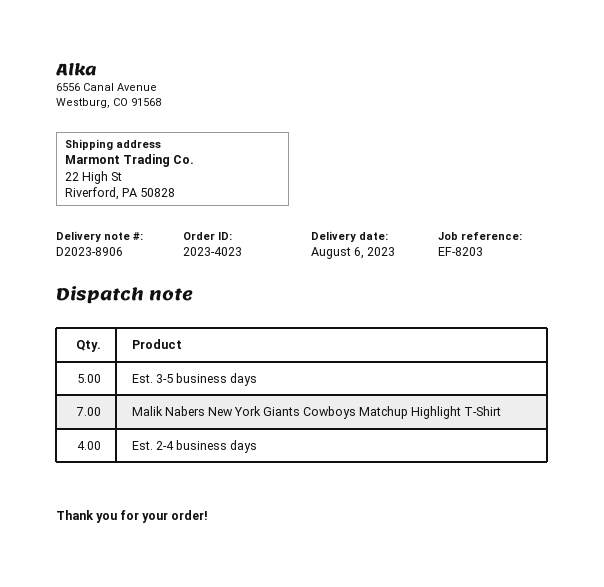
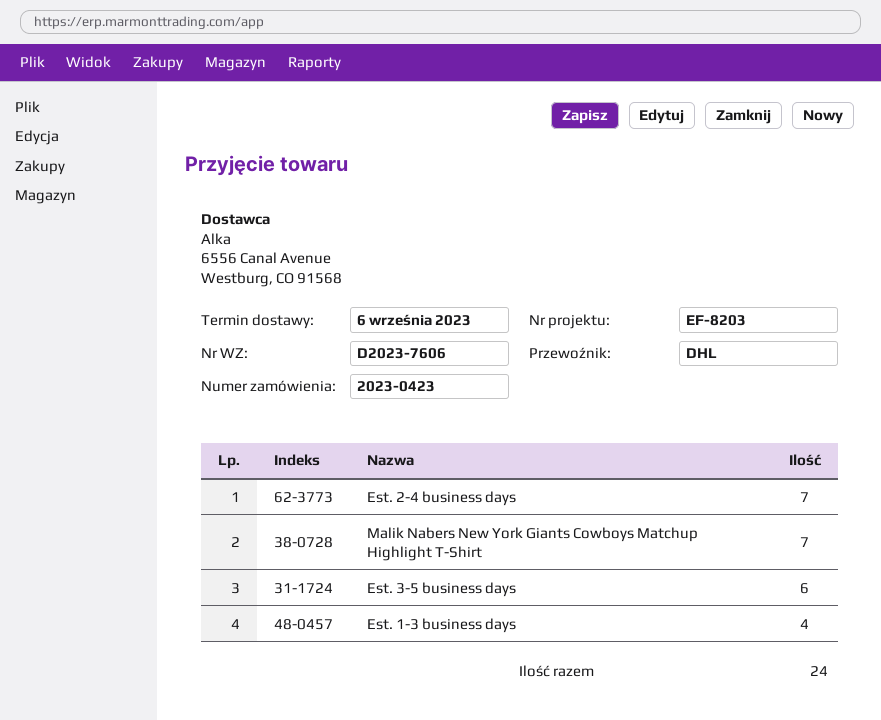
order number: 2023-4023 -> 2023-0423
delivery note number: D2023-8906 -> D2023-7606
delivery date: 2023-08-06 -> 2023-09-06
Est. 3-5 business days: 5 -> 6
Est. 2-4 business days: 4 -> 7
Est. 1-3 business days: none -> 4

